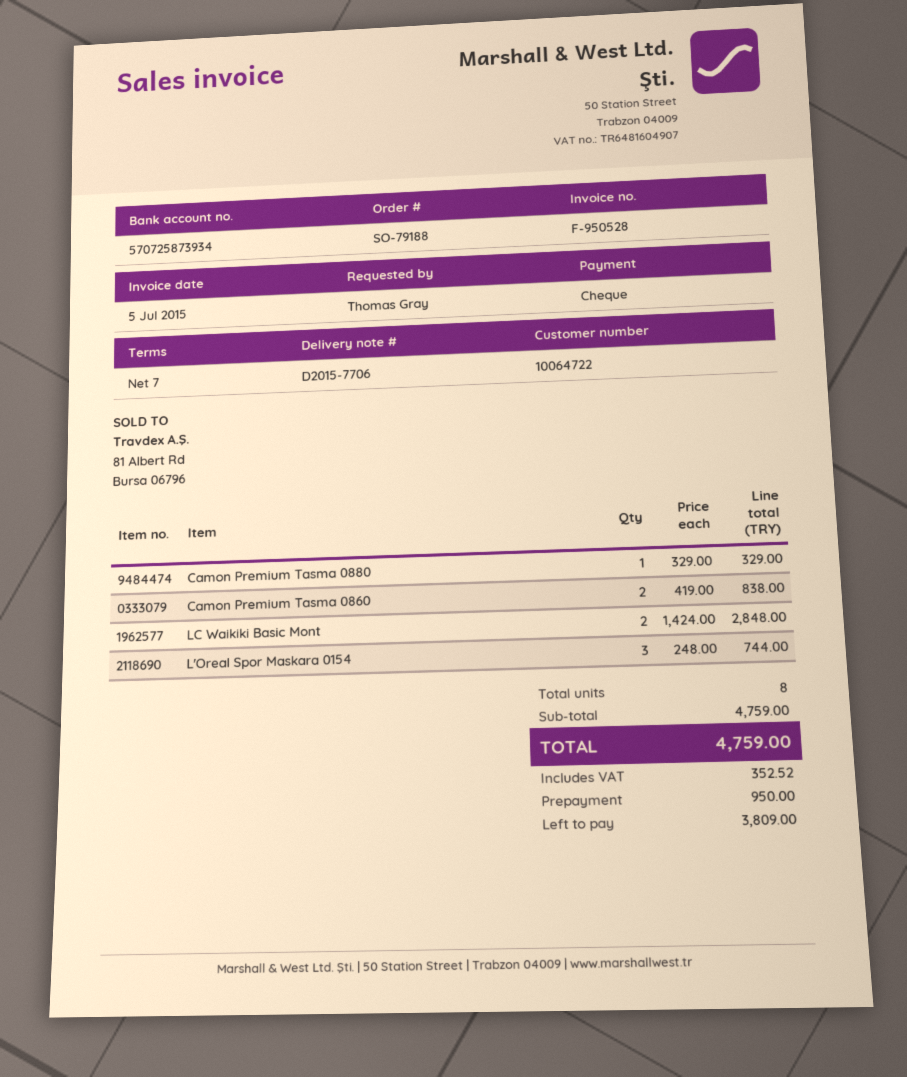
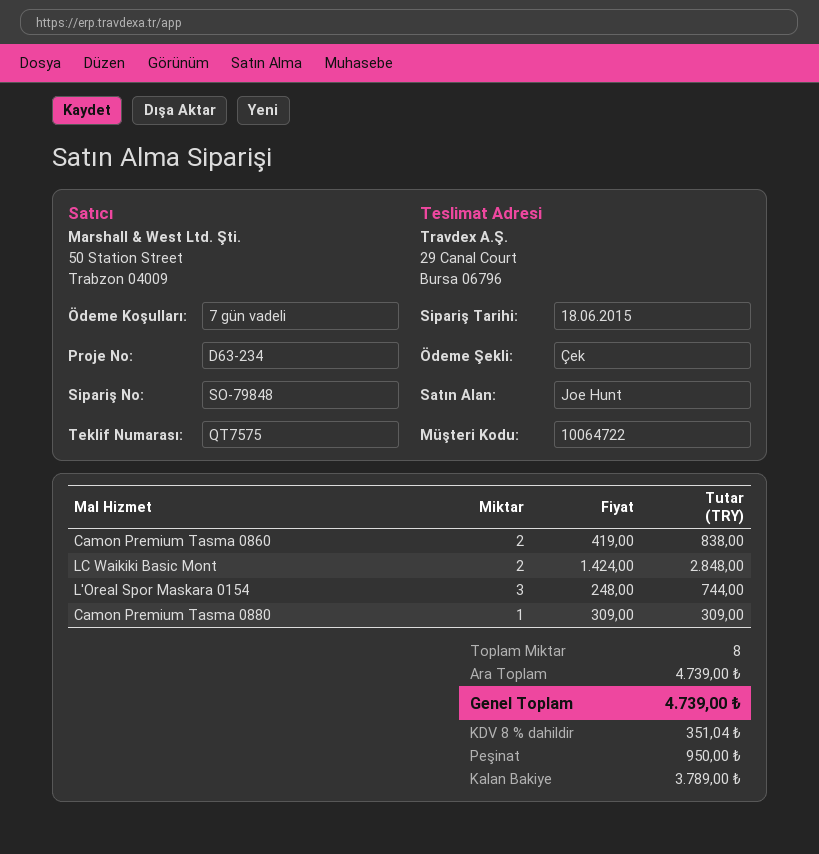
order number: SO-79188 -> SO-79848
ordered by: Thomas Gray -> Joe Hunt
Camon Premium Tasma 0880: 1 x 329.00 = 329.00 -> 1 x 309.00 = 309.00
subtotal: 4759.00 -> 4739.00
tax: 352.52 -> 351.04
total: 4759.00 -> 4739.00
balance: 3809.00 -> 3789.00

